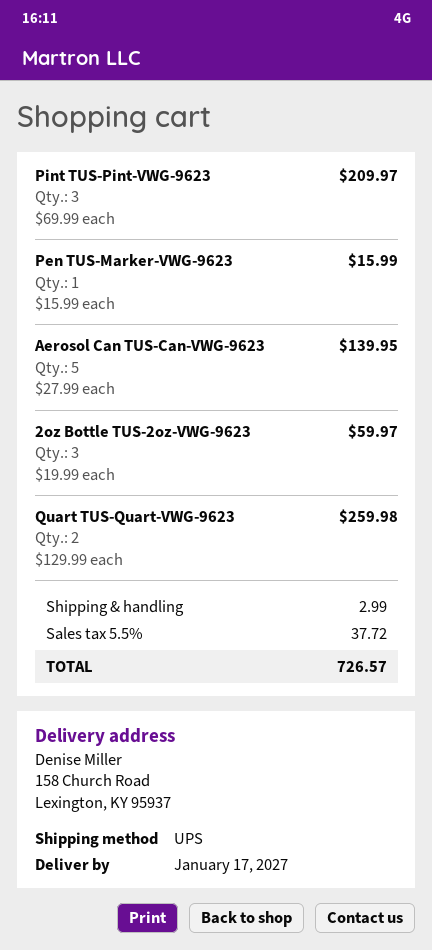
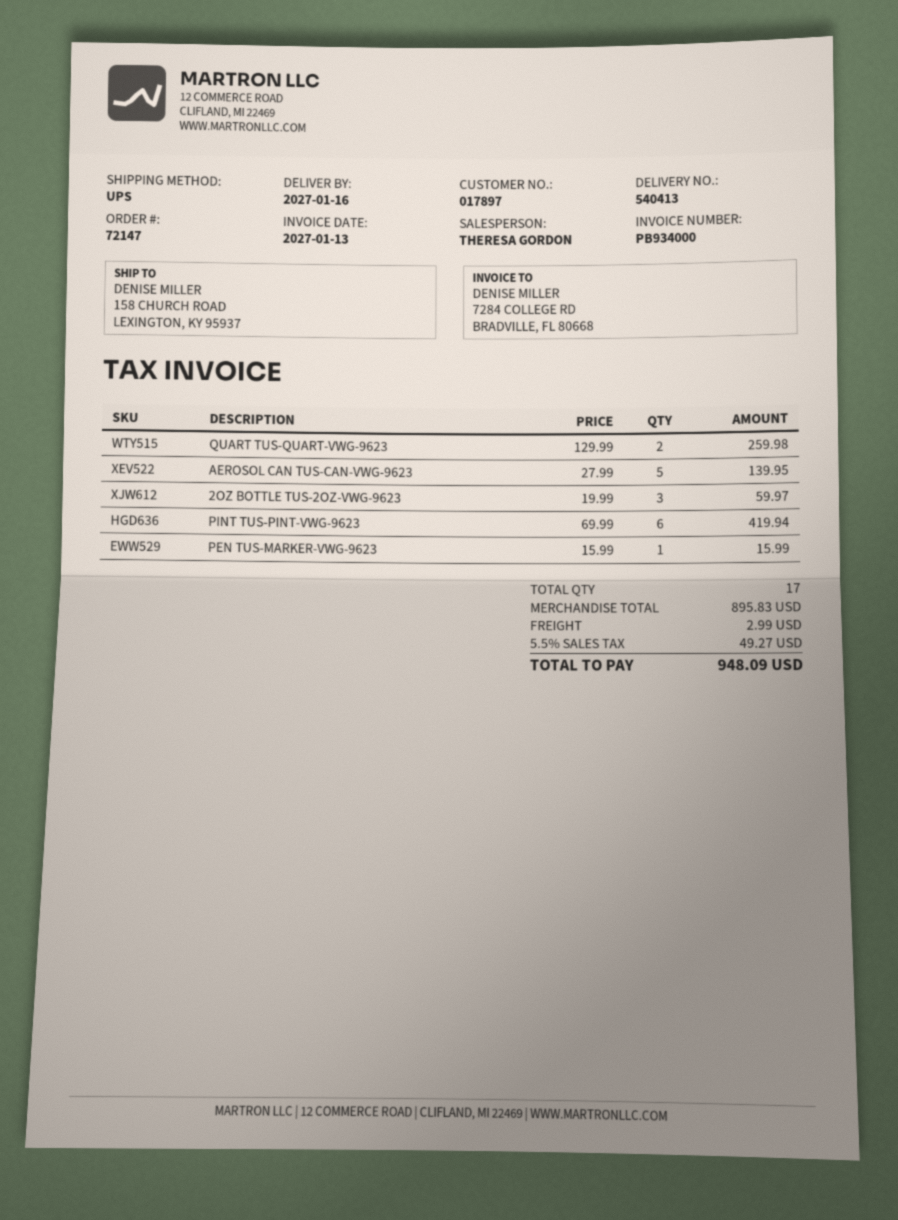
delivery date: 2027-01-17 -> 2027-01-16
Pint TUS-Pint-VWG-9623: 3 x 69.99 = 209.97 -> 6 x 69.99 = 419.94
tax: 5.5% = 37.72 -> 5.5% = 49.27
total: 726.57 -> 948.09

